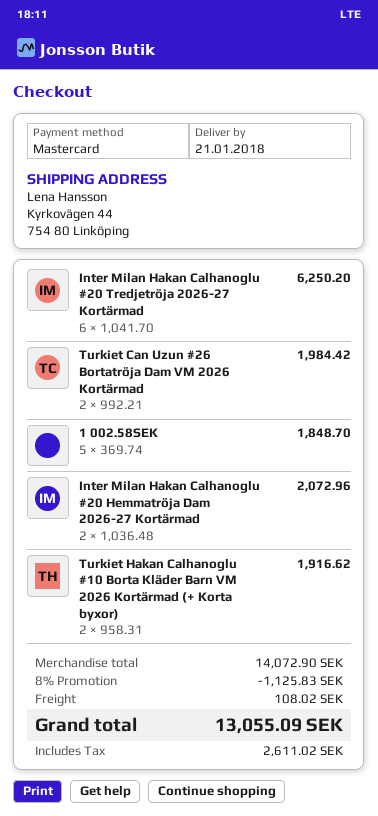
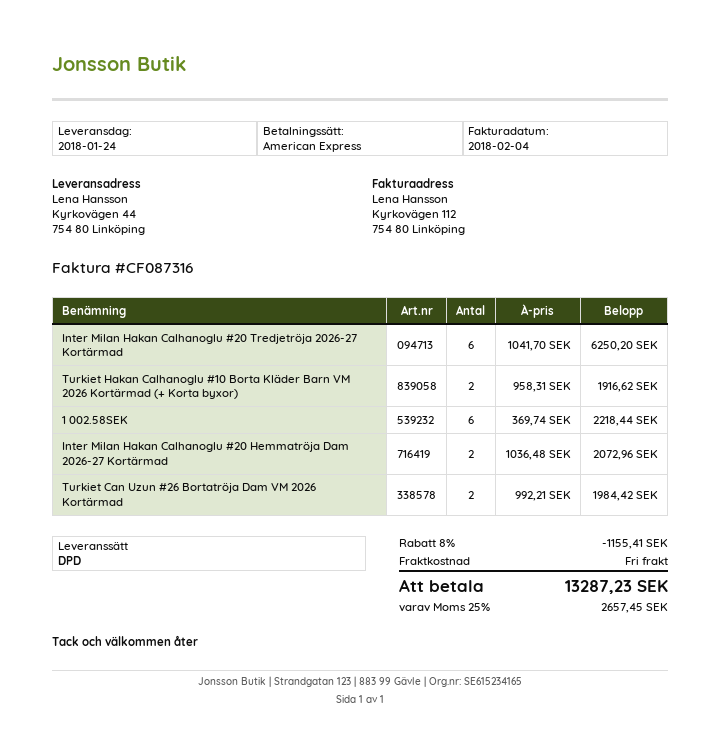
delivery date: 2018-01-21 -> 2018-01-24
payment method: Mastercard -> American Express
1 002.58SEK: 5 x 369.74 = 1848.70 -> 6 x 369.74 = 2218.44
discount: 8% = 1125.83 -> 8% = 1155.41
shipping: 108.02 -> 0.00
tax: 2611.02 -> 2657.45
total: 13055.09 -> 13287.23

